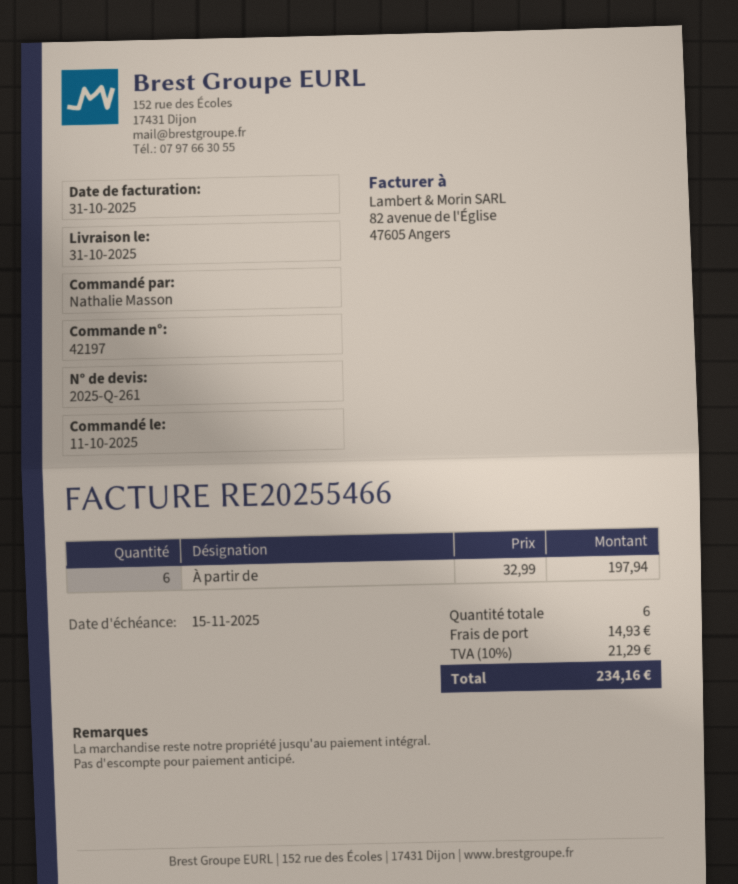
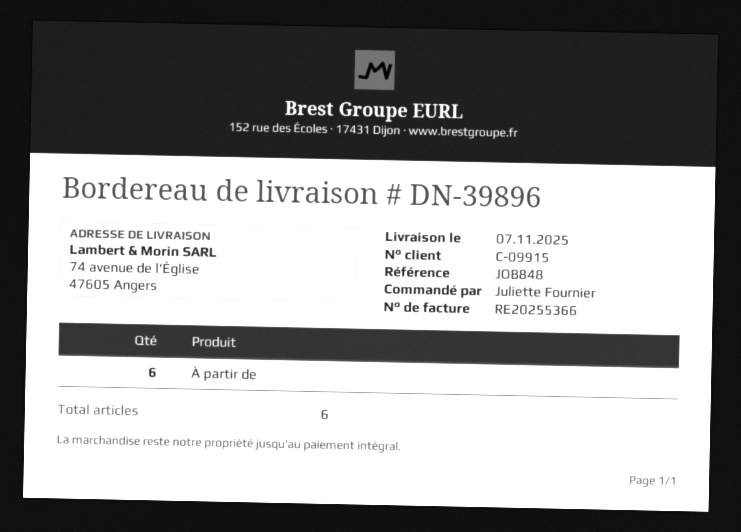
delivery date: 2025-10-31 -> 2025-11-07
invoice number: RE20255466 -> RE20255366
ordered by: Nathalie Masson -> Juliette Fournier

